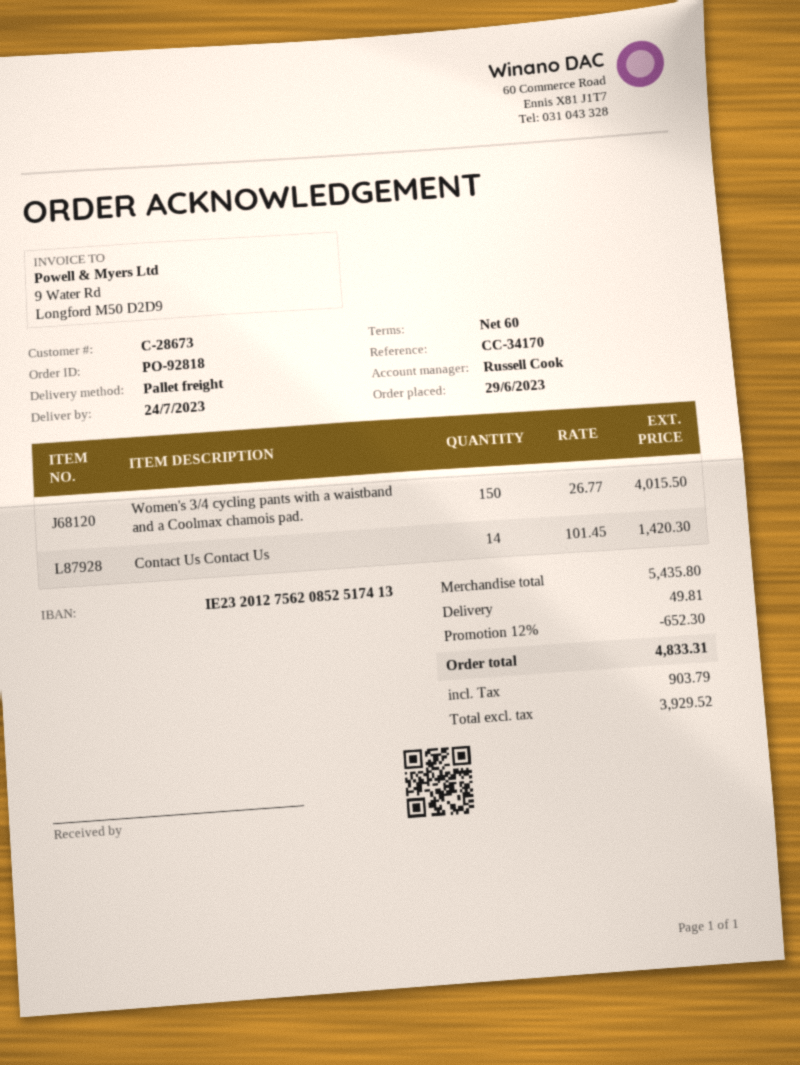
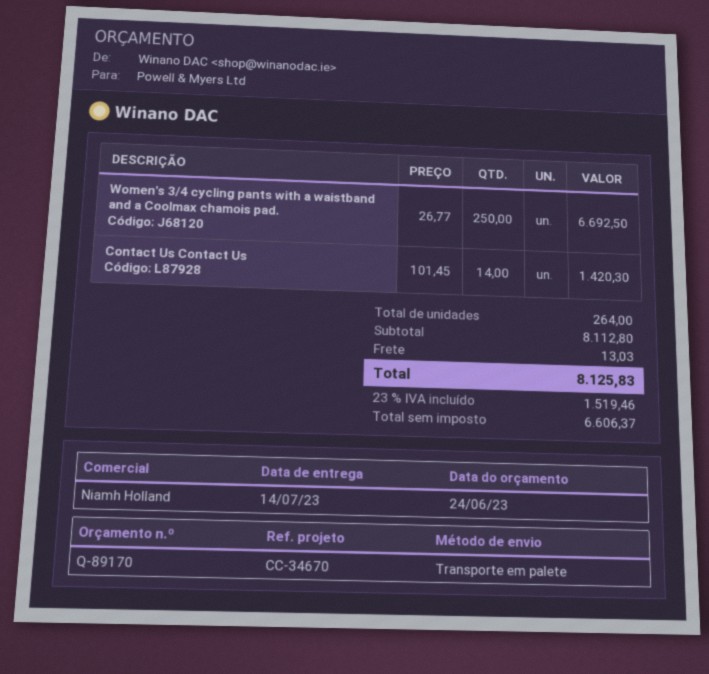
delivery date: 2023-07-24 -> 2023-07-14
reference: CC-34170 -> CC-34670
sales rep: Russell Cook -> Niamh Holland
Women's 3/4 cycling pants with a waistband and a Coolmax chamois pad.: 150 x 26.77 = 4015.50 -> 250 x 26.77 = 6692.50
subtotal: 5435.80 -> 8112.80
discount: 12% = 652.30 -> none
shipping: 49.81 -> 13.03
net: 3929.52 -> 6606.37
tax: 903.79 -> 1519.46
total: 4833.31 -> 8125.83

